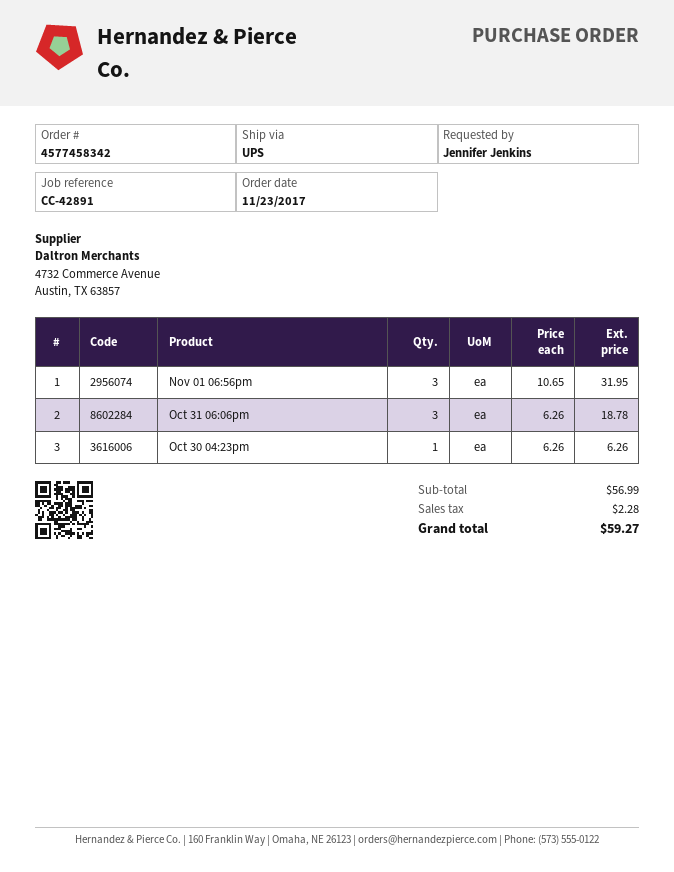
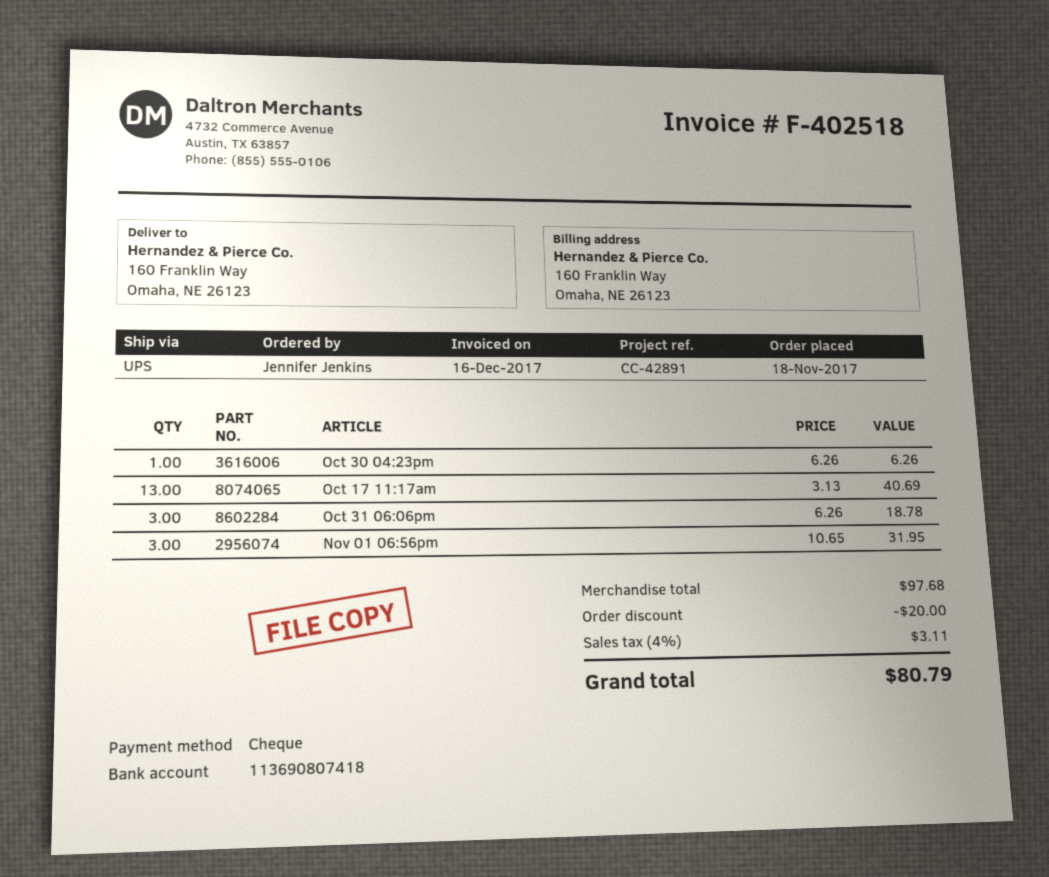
order date: 2017-11-23 -> 2017-11-18
Oct 17 11:17am: none -> 13 x 3.13 = 40.69
subtotal: 56.99 -> 97.68
discount: none -> 20.00
tax: 2.28 -> 3.11
total: 59.27 -> 80.79

